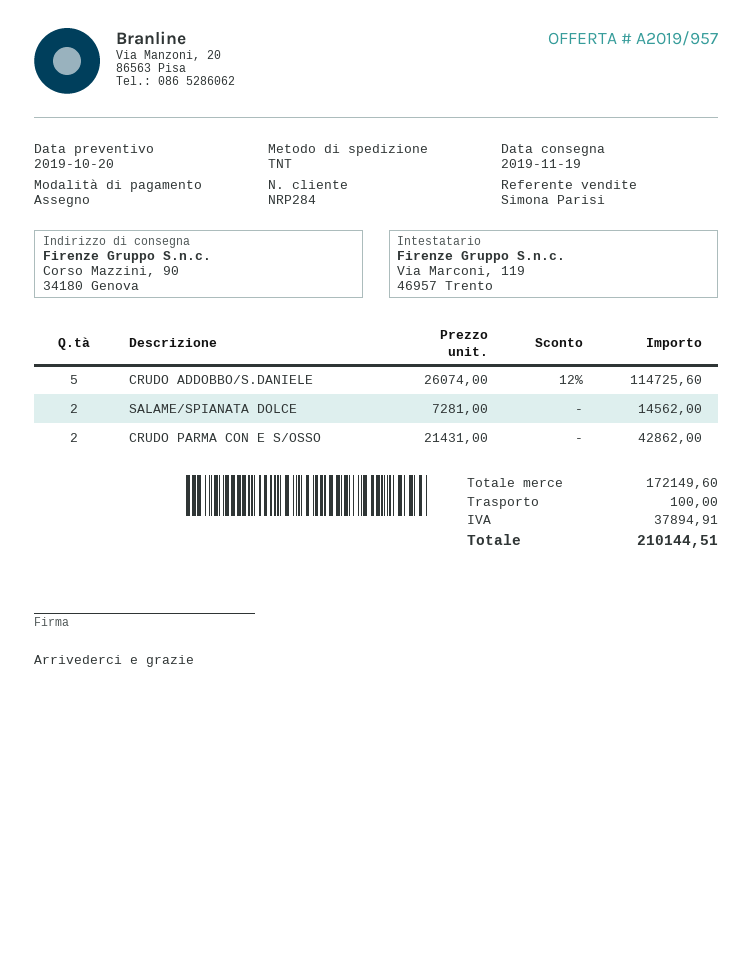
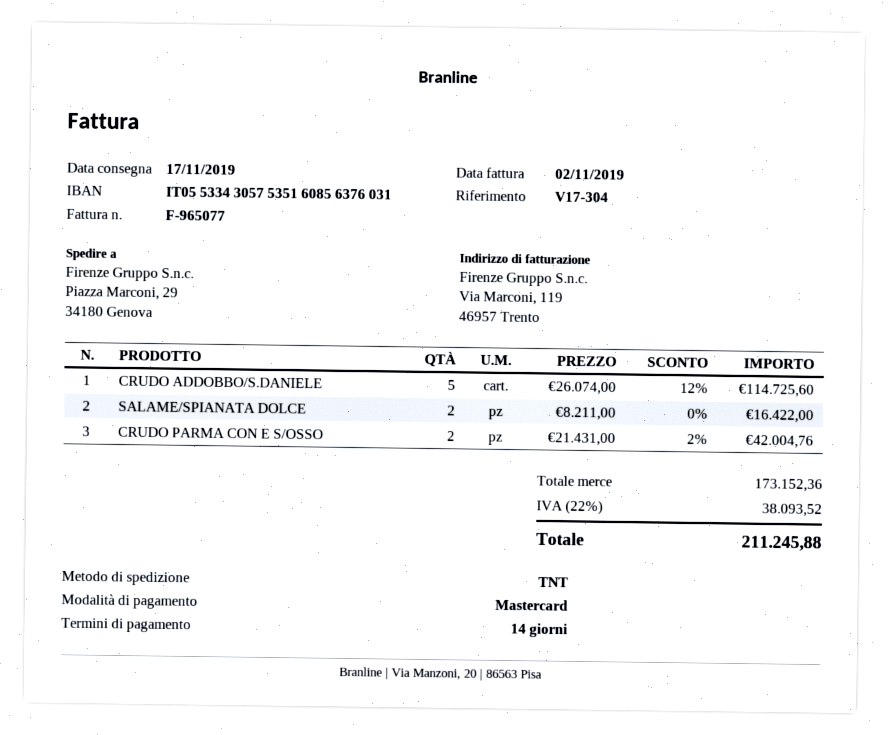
delivery date: 2019-11-19 -> 2019-11-17
payment method: cheque -> Mastercard
ship to: Corso Mazzini, 90, 34180 Genova -> Piazza Marconi, 29, 34180 Genova
SALAME/SPIANATA DOLCE: 2 x 7281.00 = 14562.00 -> 2 x 8211.00 = 16422.00
CRUDO PARMA CON E S/OSSO: 2 x 21431.00 = 42862.00 -> 2 x 21431.00 - 2% = 42004.76
subtotal: 172149.60 -> 173152.36
shipping: 100.00 -> none
tax: 37894.91 -> 38093.52
total: 210144.51 -> 211245.88

